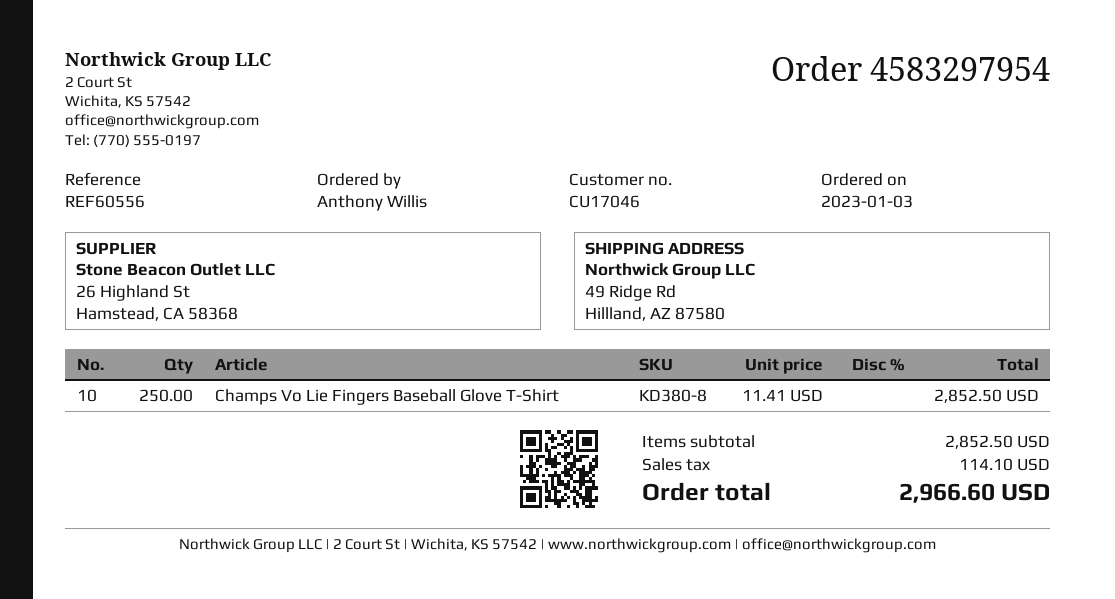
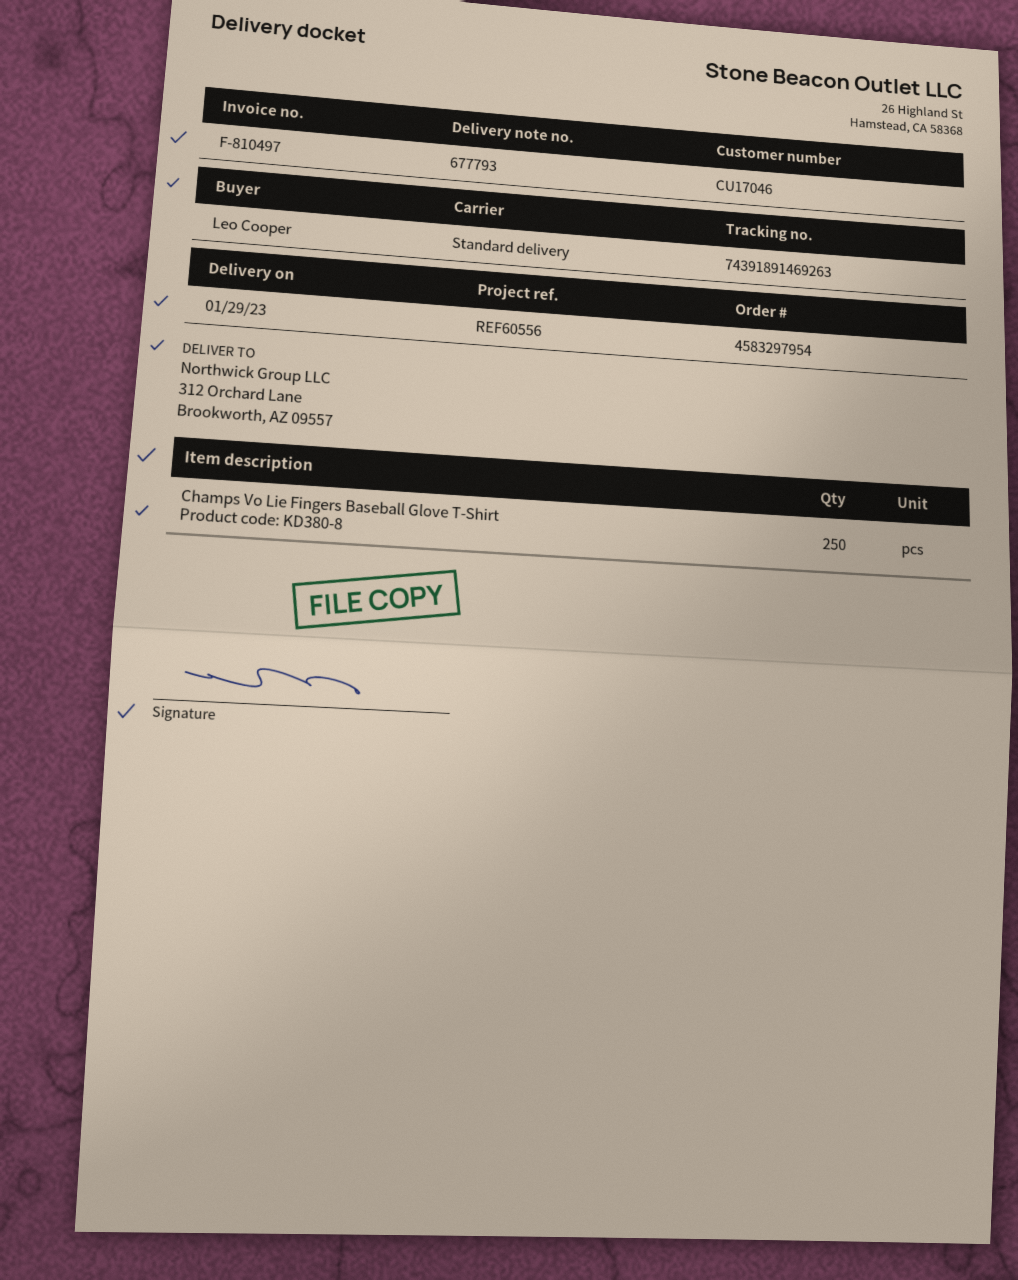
ordered by: Anthony Willis -> Leo Cooper
ship to: 49 Ridge Rd, Hillland, AZ 87580 -> 312 Orchard Lane, Brookworth, AZ 09557

